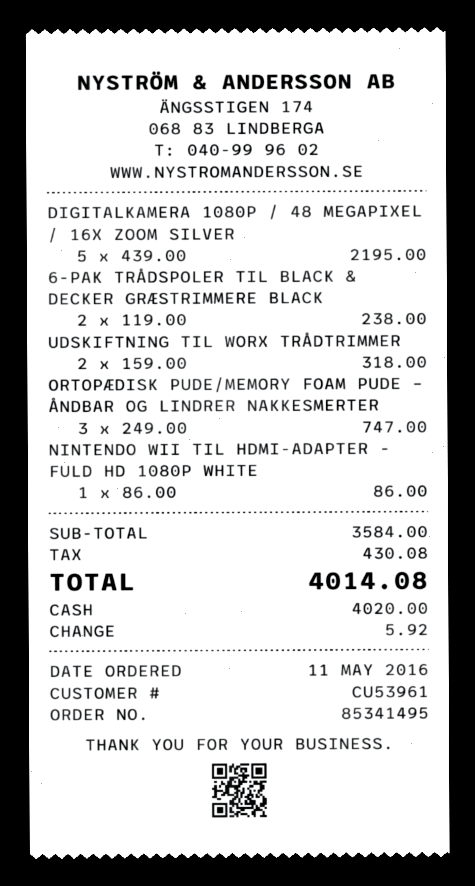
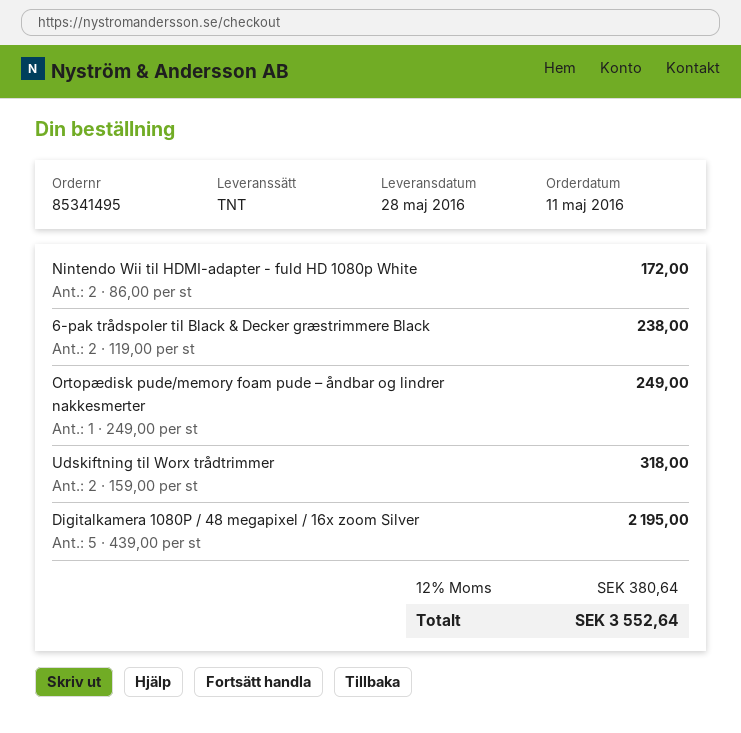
ORTOPÆDISK PUDE/MEMORY FOAM PUDE – ÅNDBAR OG LINDRER NAKKESMERTER: 3 x 249.00 = 747.00 -> 1 x 249.00 = 249.00
NINTENDO WII TIL HDMI-ADAPTER - FULD HD 1080P WHITE: 1 x 86.00 = 86.00 -> 2 x 86.00 = 172.00
tax: 430.08 -> 380.64
total: 4014.08 -> 3552.64

